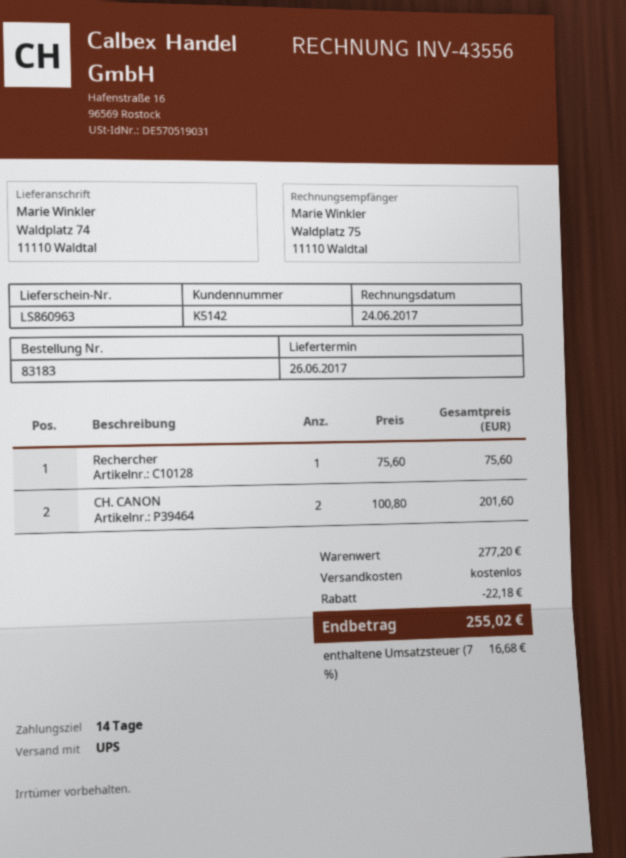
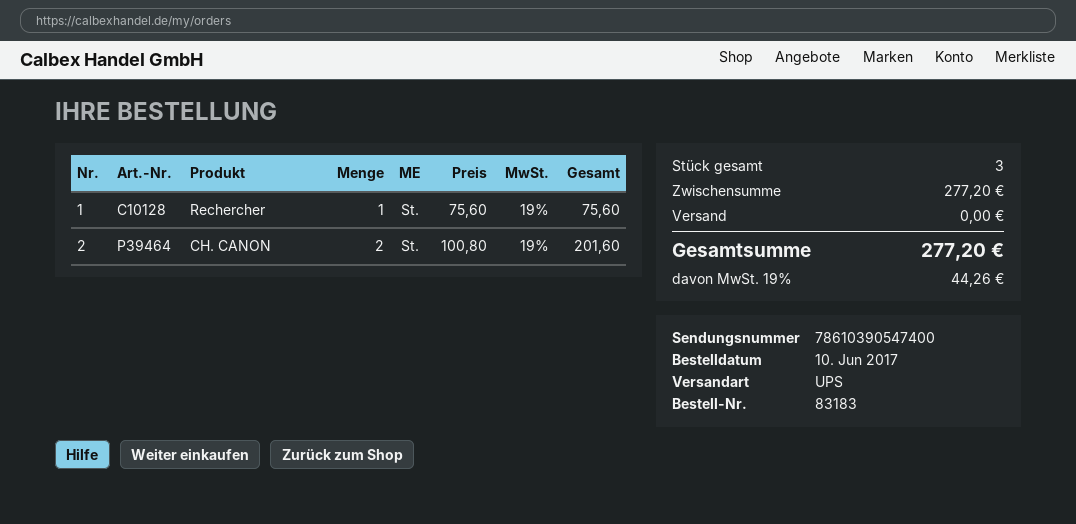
discount: 22.18 -> none
tax: 7% = 16.68 -> 19% = 44.26
total: 255.02 -> 277.20

